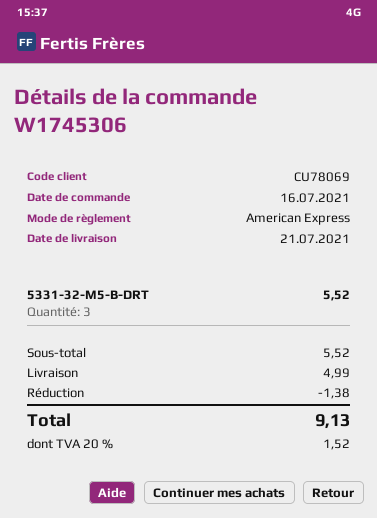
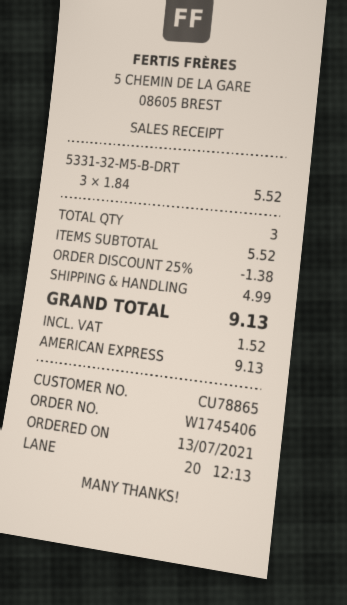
order number: W1745306 -> W1745406
order date: 2021-07-16 -> 2021-07-13
customer number: CU78069 -> CU78865

